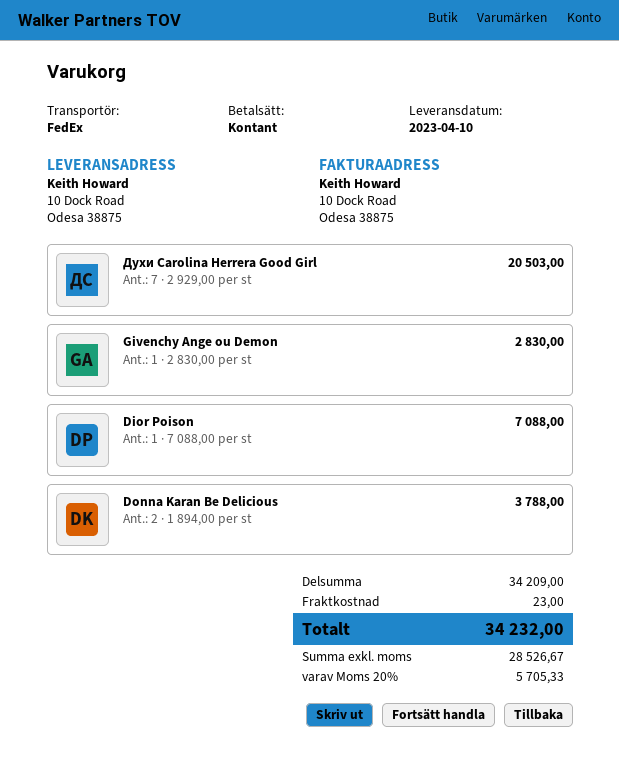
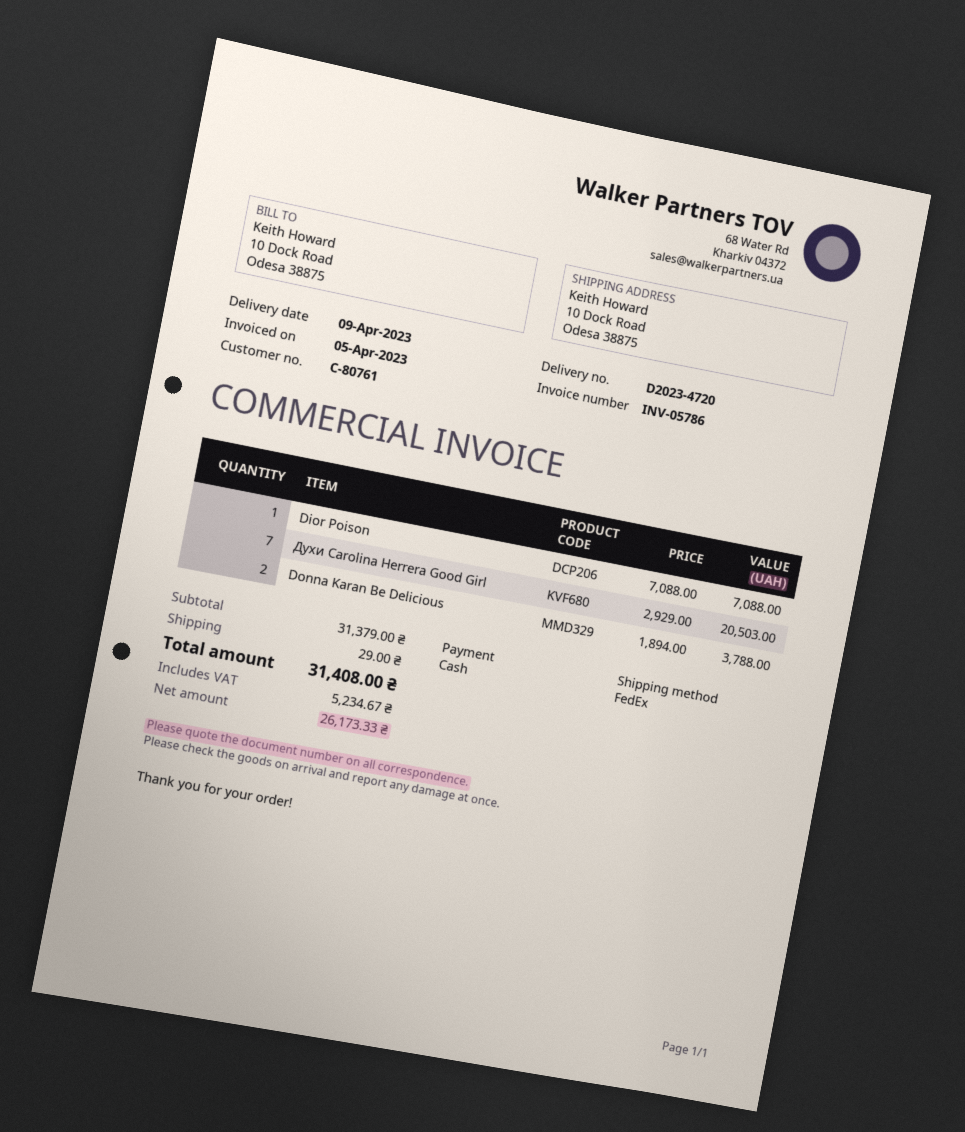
delivery date: 2023-04-10 -> 2023-04-09
Givenchy Ange ou Demon: 1 x 2830.00 = 2830.00 -> none
subtotal: 34209.00 -> 31379.00
shipping: 23.00 -> 29.00
net: 28526.67 -> 26173.33
tax: 5705.33 -> 5234.67
total: 34232.00 -> 31408.00

